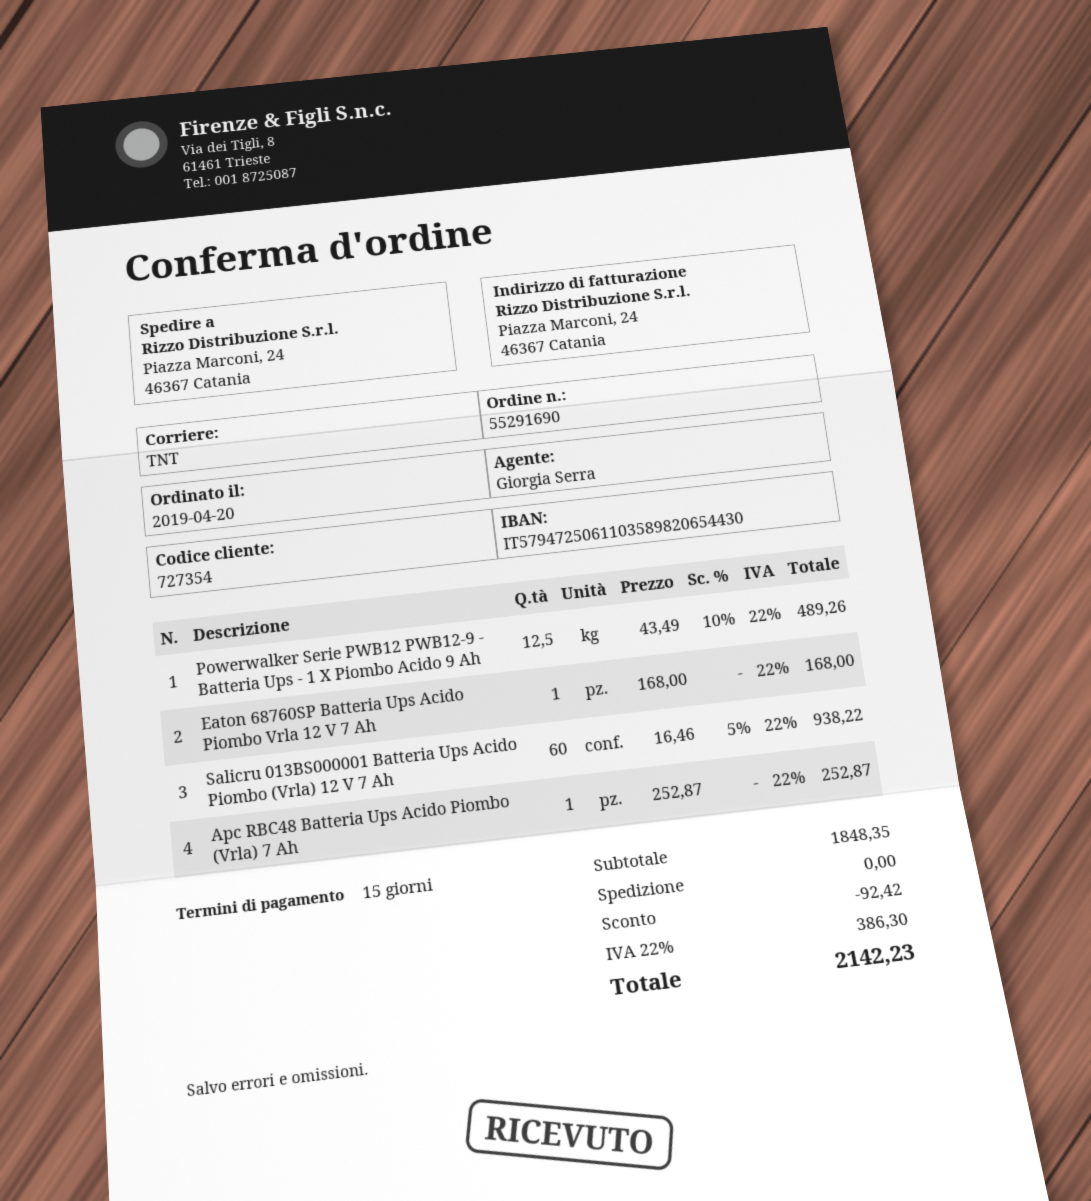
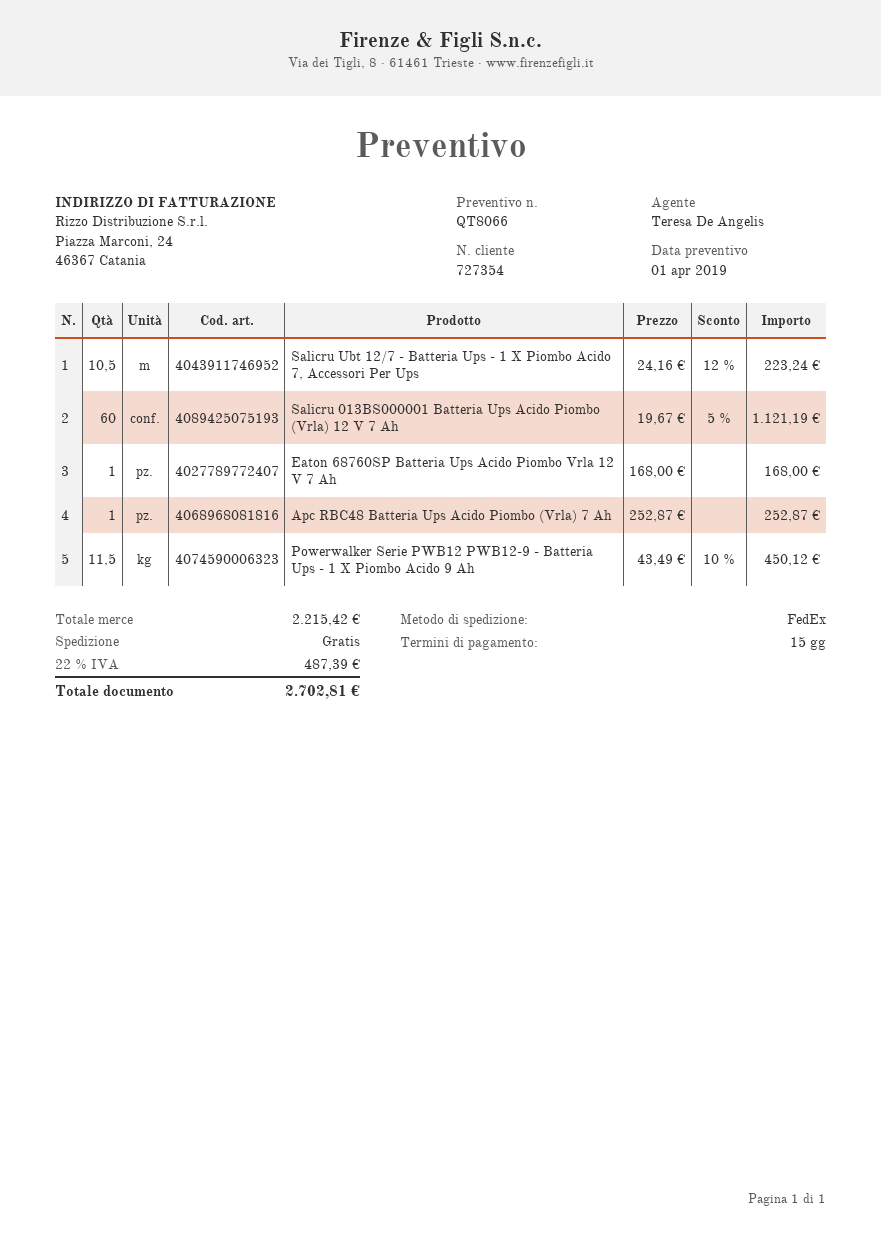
sales rep: Giorgia Serra -> Teresa De Angelis
shipping method: TNT -> FedEx
Powerwalker Serie PWB12 PWB12-9 - Batteria Ups - 1 X Piombo Acido 9 Ah: 12.5 x 43.49 - 10% = 489.26 -> 11.5 x 43.49 - 10% = 450.12
Salicru 013BS000001 Batteria Ups Acido Piombo (Vrla) 12 V 7 Ah: 60 x 16.46 - 5% = 938.22 -> 60 x 19.67 - 5% = 1121.19
Salicru Ubt 12/7 - Batteria Ups - 1 X Piombo Acido 7, Accessori Per Ups: none -> 10.5 x 24.16 - 12% = 223.24
subtotal: 1848.35 -> 2215.42
discount: 92.42 -> none
tax: 22% = 386.30 -> 22% = 487.39
total: 2142.23 -> 2702.81

